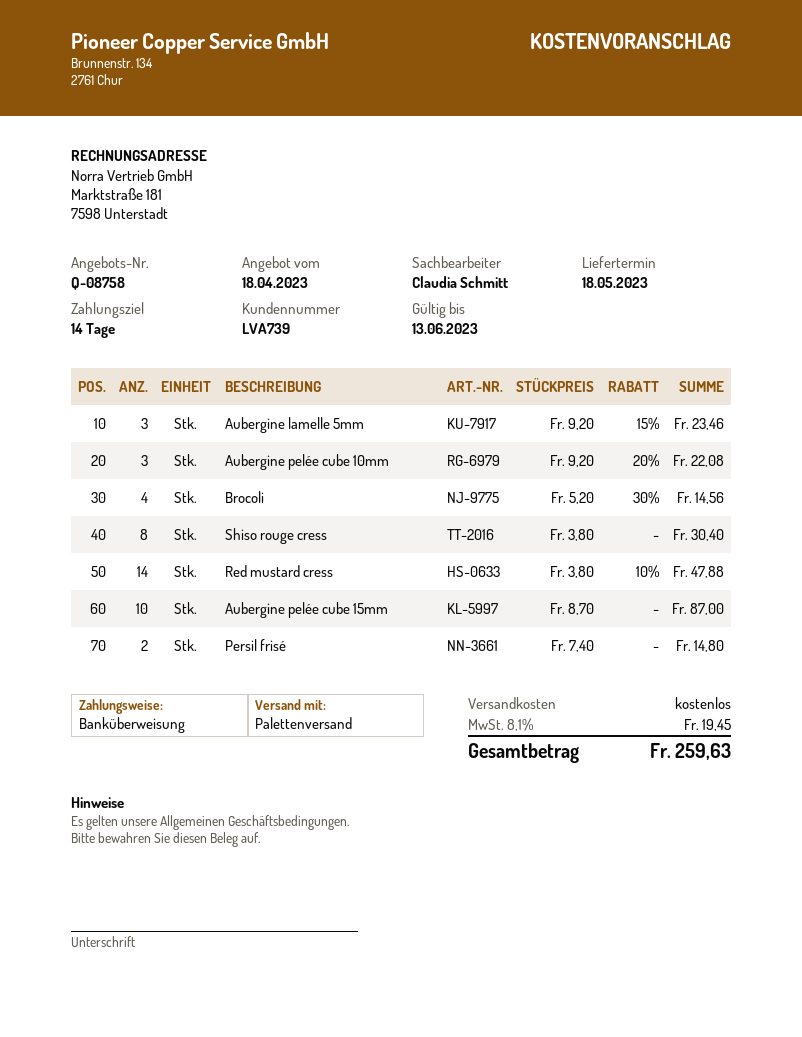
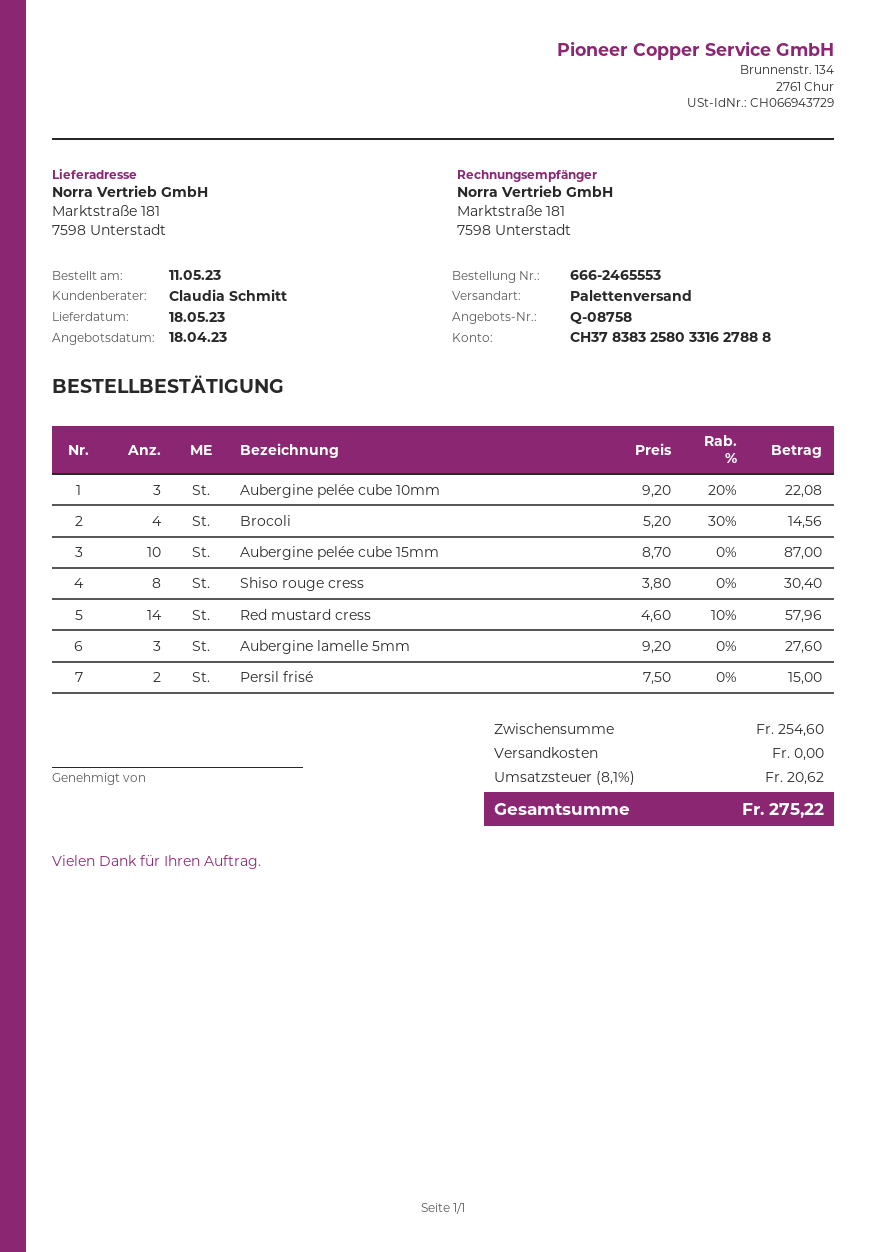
Aubergine lamelle 5mm: 3 x 9.20 - 15% = 23.46 -> 3 x 9.20 = 27.60
Red mustard cress: 14 x 3.80 - 10% = 47.88 -> 14 x 4.60 - 10% = 57.96
Persil frisé: 2 x 7.40 = 14.80 -> 2 x 7.50 = 15.00
tax: 8.1% = 19.45 -> 8.1% = 20.62
total: 259.63 -> 275.22

